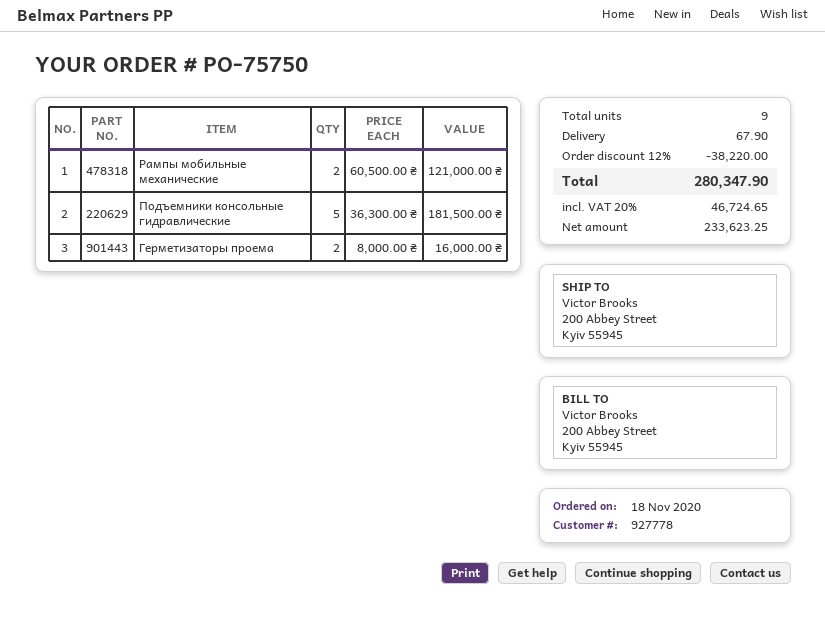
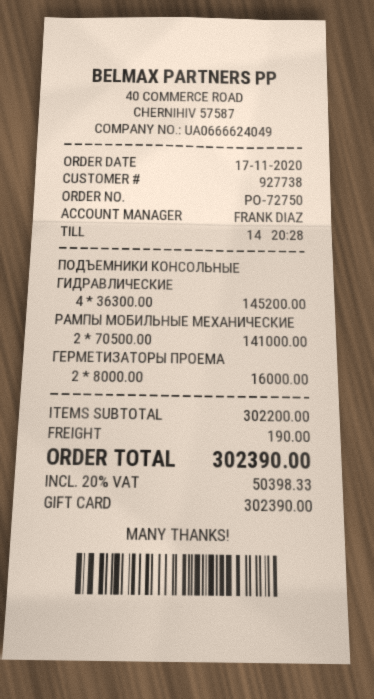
order number: PO-75750 -> PO-72750
order date: 2020-11-18 -> 2020-11-17
customer number: 927778 -> 927738
Рампы мобильные механические: 2 x 60500.00 = 121000.00 -> 2 x 70500.00 = 141000.00
Подъемники консольные гидравлические: 5 x 36300.00 = 181500.00 -> 4 x 36300.00 = 145200.00
discount: 12% = 38220.00 -> none
shipping: 67.90 -> 190.00
tax: 20% = 46724.65 -> 20% = 50398.33
total: 280347.90 -> 302390.00

